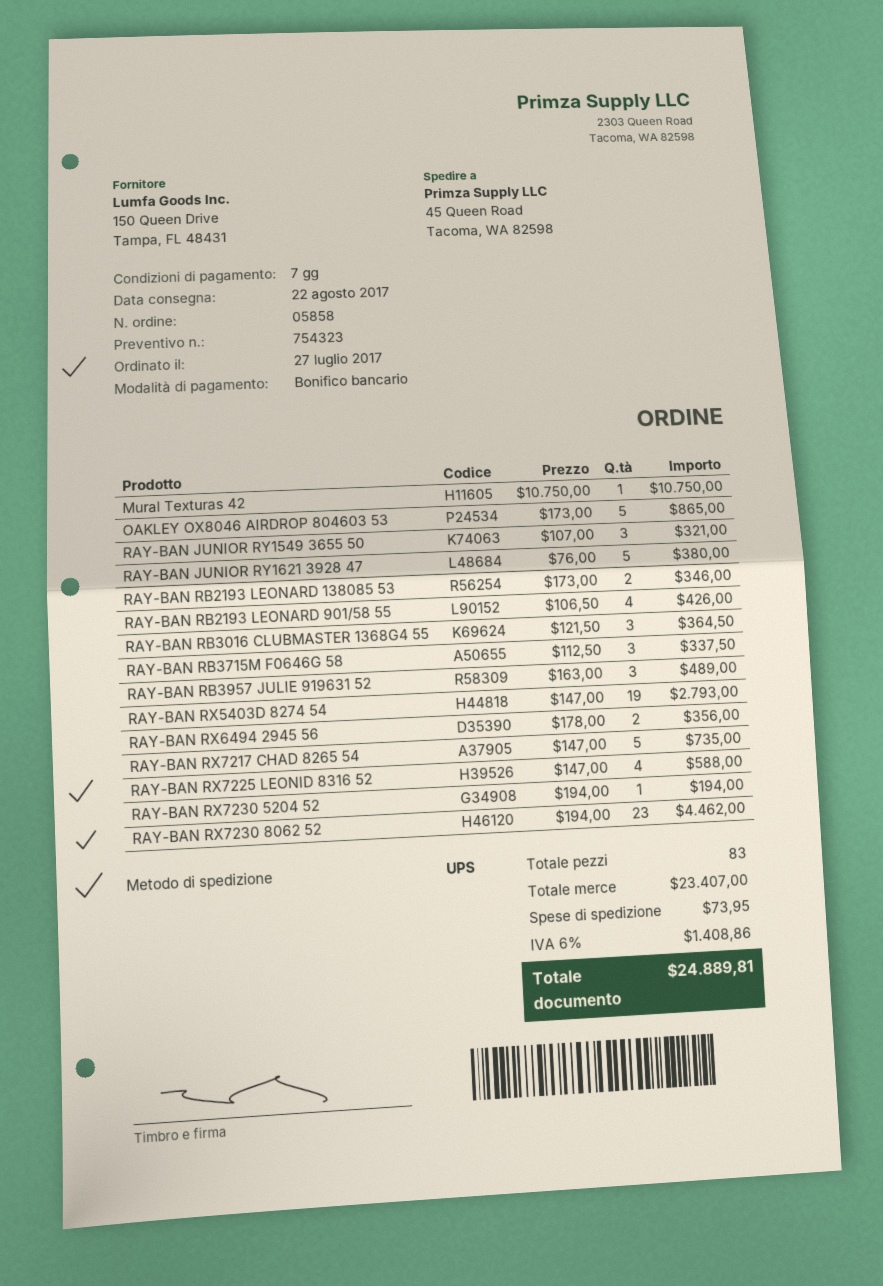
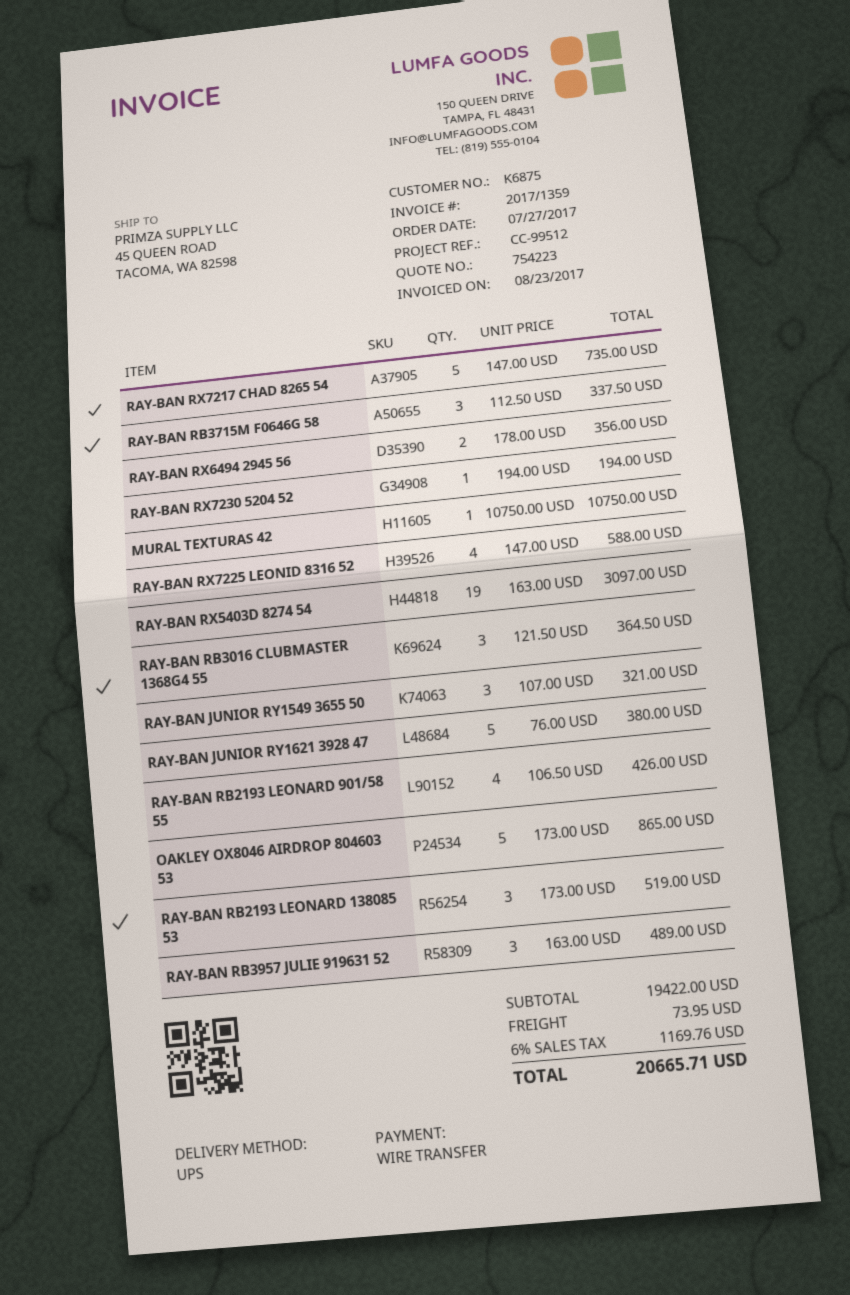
quote number: 754323 -> 754223
RAY-BAN RB2193 LEONARD 138085 53: 2 x 173.00 = 346.00 -> 3 x 173.00 = 519.00
RAY-BAN RX5403D 8274 54: 19 x 147.00 = 2793.00 -> 19 x 163.00 = 3097.00
RAY-BAN RX7230 8062 52: 23 x 194.00 = 4462.00 -> none
subtotal: 23407.00 -> 19422.00
tax: 6% = 1408.86 -> 6% = 1169.76
total: 24889.81 -> 20665.71

